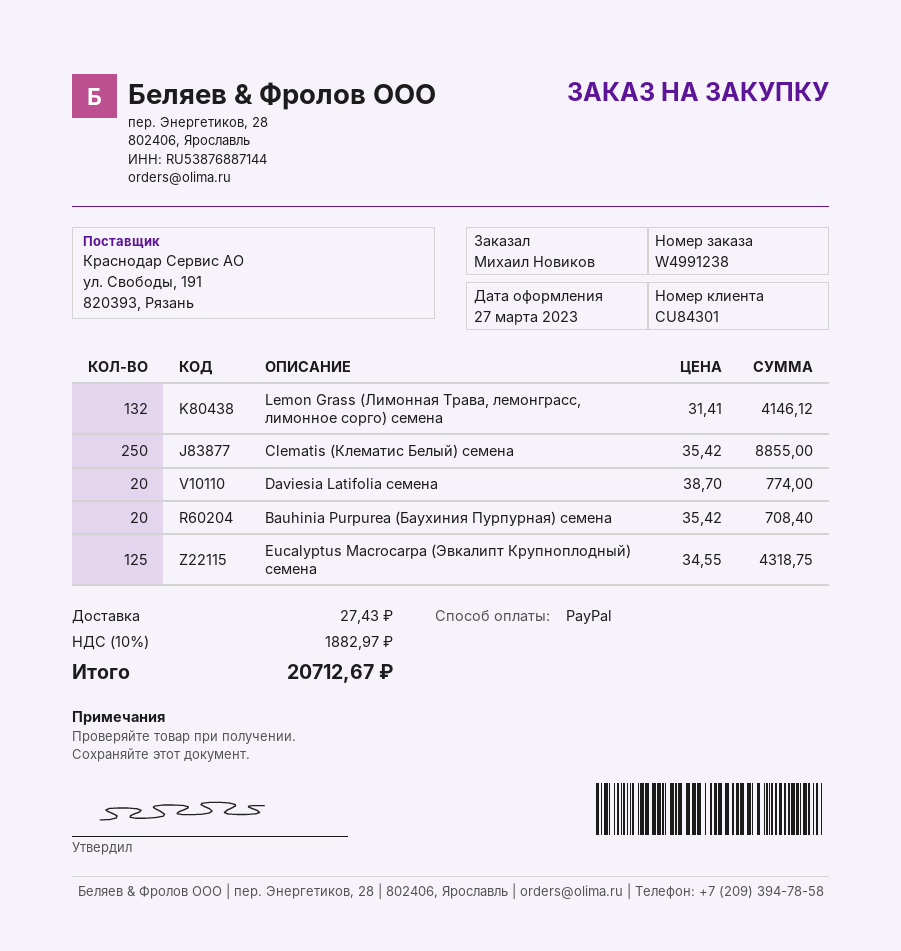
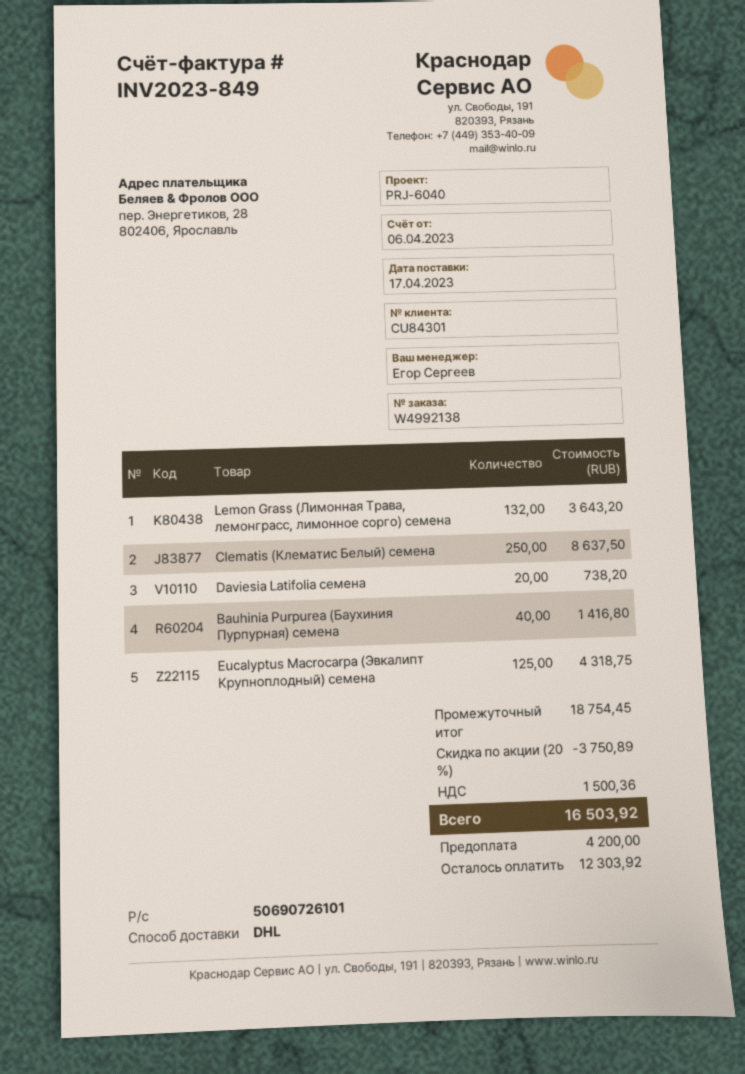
order number: W4991238 -> W4992138
Lemon Grass (Лимонная Трава, лемонграсс, лимонное сорго) семена: 132 for 4146.12 -> 132 for 3643.20
Clematis (Клематис Белый) семена: 250 for 8855.00 -> 250 for 8637.50
Daviesia Latifolia семена: 20 for 774.00 -> 20 for 738.20
Bauhinia Purpurea (Баухиния Пурпурная) семена: 20 for 708.40 -> 40 for 1416.80
discount: none -> 20% = 3750.89
shipping: 27.43 -> none
tax: 1882.97 -> 1500.36
total: 20712.67 -> 16503.92

